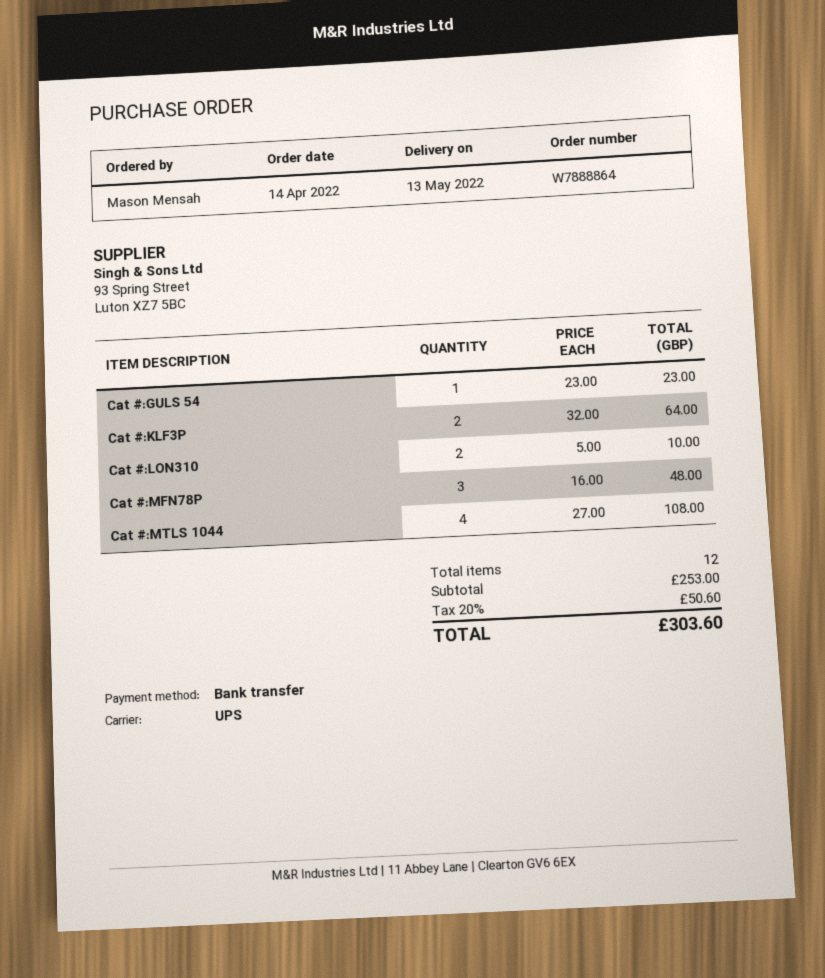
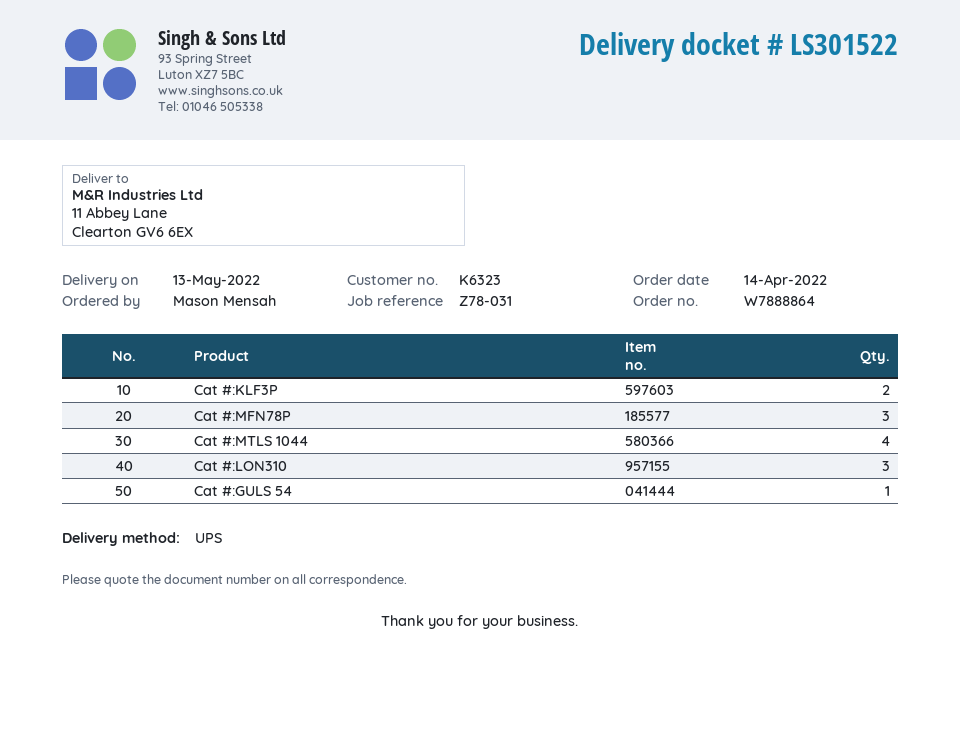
Cat #:LON310: 2 -> 3

